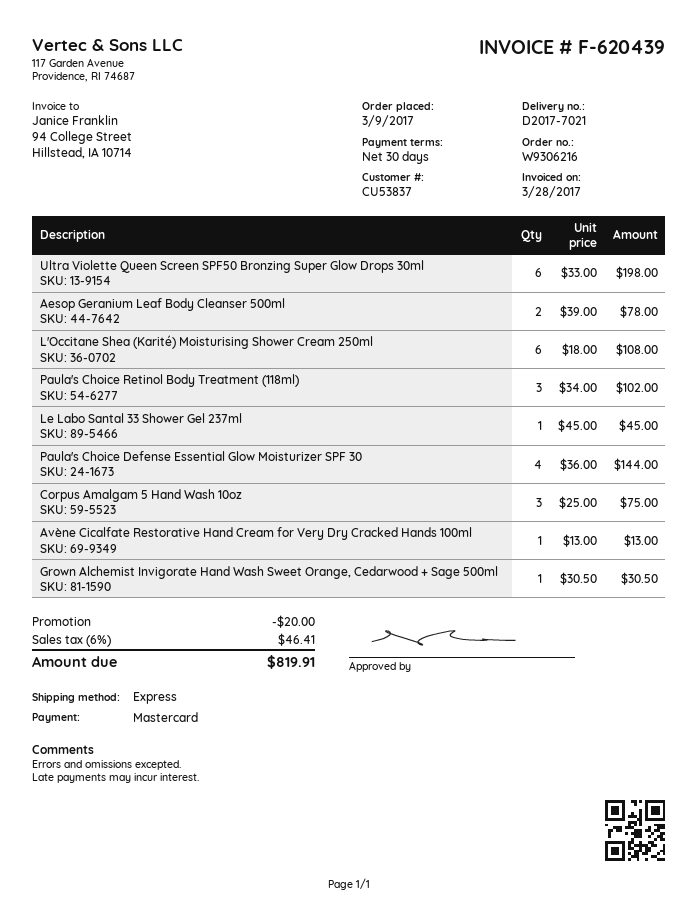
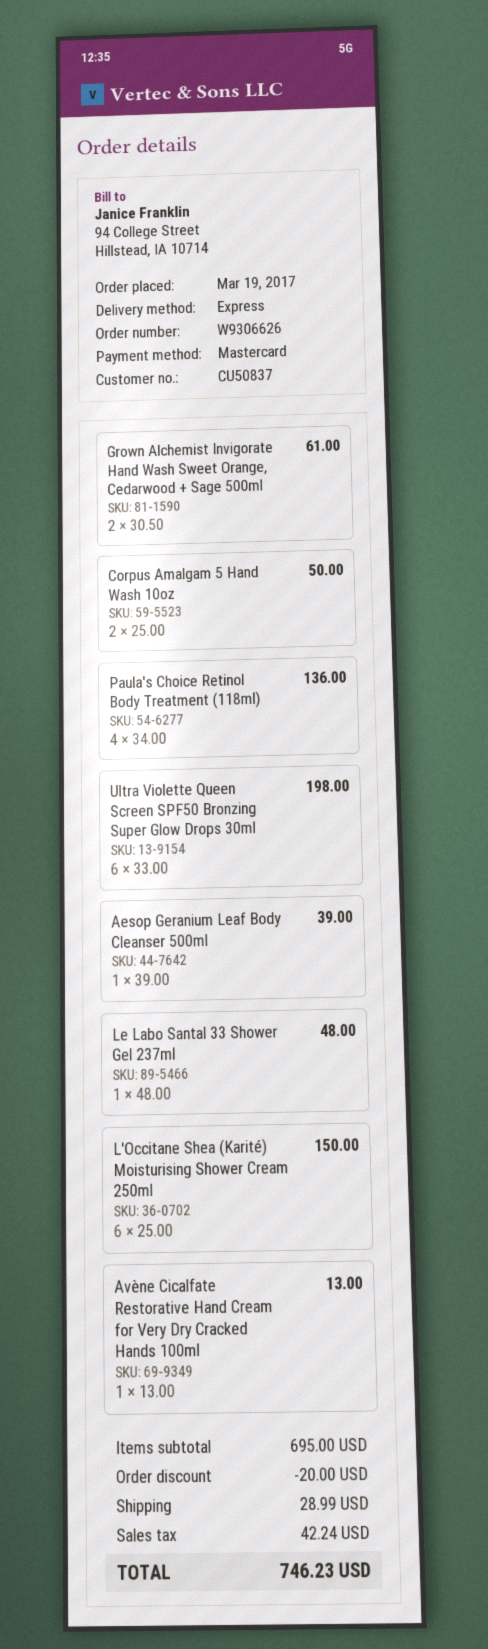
order number: W9306216 -> W9306626
order date: 2017-03-09 -> 2017-03-19
customer number: CU53837 -> CU50837
Aesop Geranium Leaf Body Cleanser 500ml: 2 x 39.00 = 78.00 -> 1 x 39.00 = 39.00
L'Occitane Shea (Karité) Moisturising Shower Cream 250ml: 6 x 18.00 = 108.00 -> 6 x 25.00 = 150.00
Paula's Choice Retinol Body Treatment (118ml): 3 x 34.00 = 102.00 -> 4 x 34.00 = 136.00
Le Labo Santal 33 Shower Gel 237ml: 1 x 45.00 = 45.00 -> 1 x 48.00 = 48.00
Paula's Choice Defense Essential Glow Moisturizer SPF 30: 4 x 36.00 = 144.00 -> none
Corpus Amalgam 5 Hand Wash 10oz: 3 x 25.00 = 75.00 -> 2 x 25.00 = 50.00
Grown Alchemist Invigorate Hand Wash Sweet Orange, Cedarwood + Sage 500ml: 1 x 30.50 = 30.50 -> 2 x 30.50 = 61.00
shipping: none -> 28.99
tax: 46.41 -> 42.24
total: 819.91 -> 746.23

